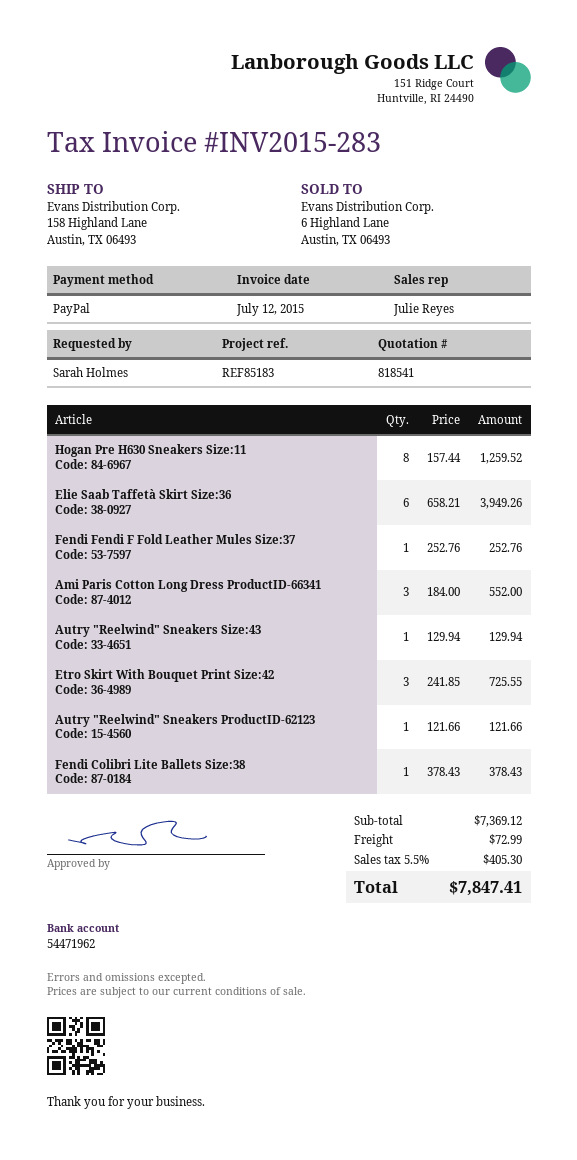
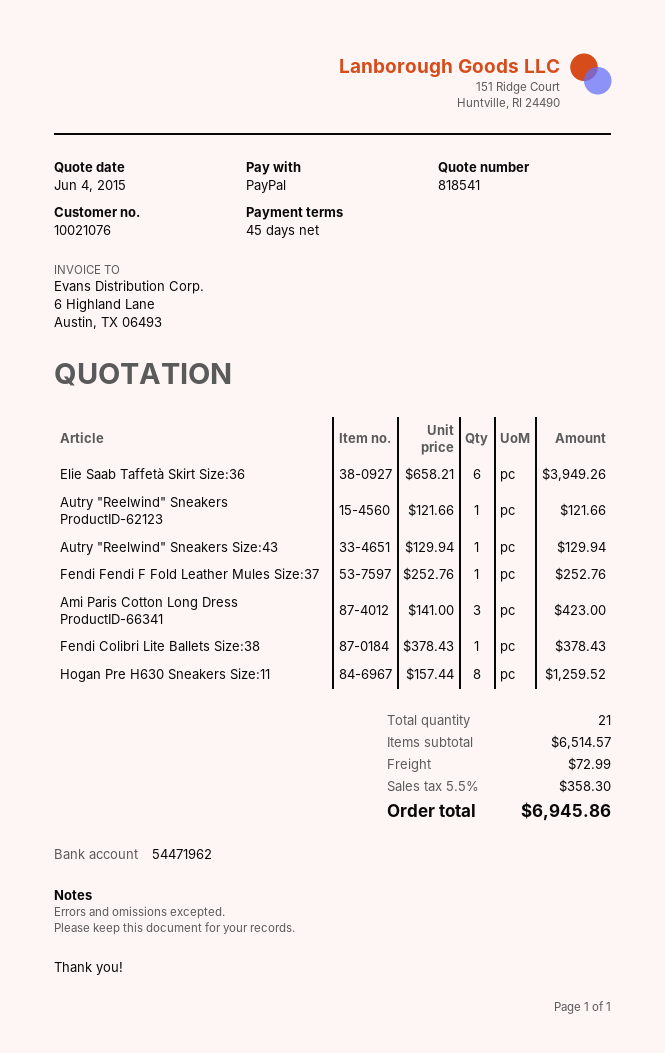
Ami Paris Cotton Long Dress ProductID-66341: 3 x 184.00 = 552.00 -> 3 x 141.00 = 423.00
Etro Skirt With Bouquet Print Size:42: 3 x 241.85 = 725.55 -> none
subtotal: 7369.12 -> 6514.57
tax: 5.5% = 405.30 -> 5.5% = 358.30
total: 7847.41 -> 6945.86

